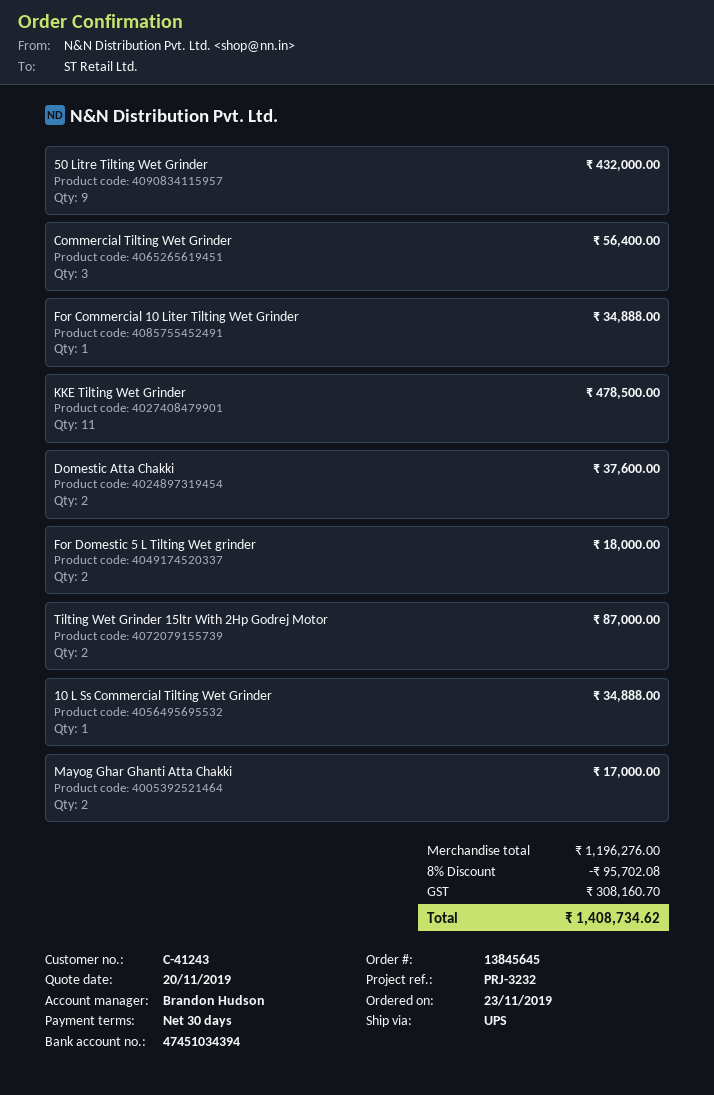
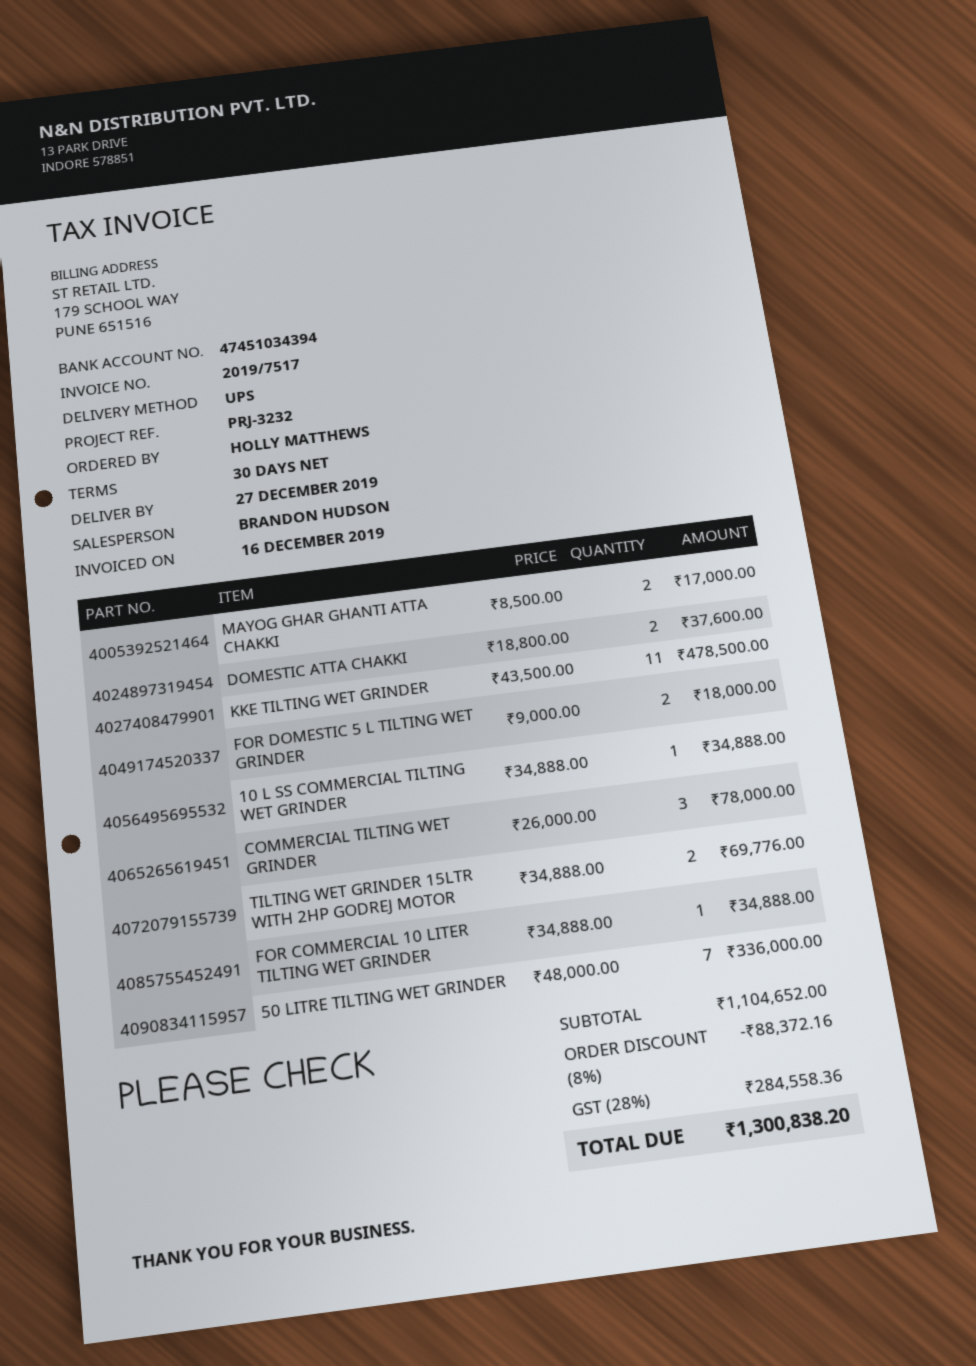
50 Litre Tilting Wet Grinder: 9 for 432000.00 -> 7 for 336000.00
Commercial Tilting Wet Grinder: 3 for 56400.00 -> 3 for 78000.00
Tilting Wet Grinder 15ltr With 2Hp Godrej Motor: 2 for 87000.00 -> 2 for 69776.00
subtotal: 1196276.00 -> 1104652.00
discount: 8% = 95702.08 -> 8% = 88372.16
tax: 308160.70 -> 284558.36
total: 1408734.62 -> 1300838.20

